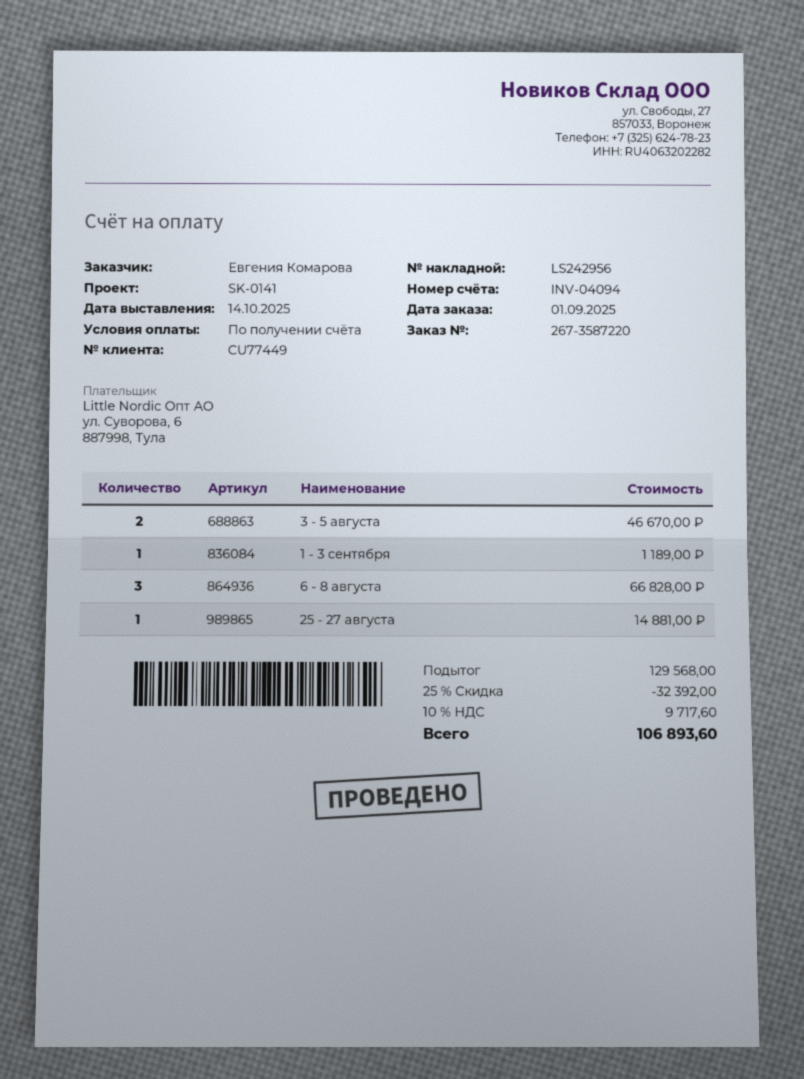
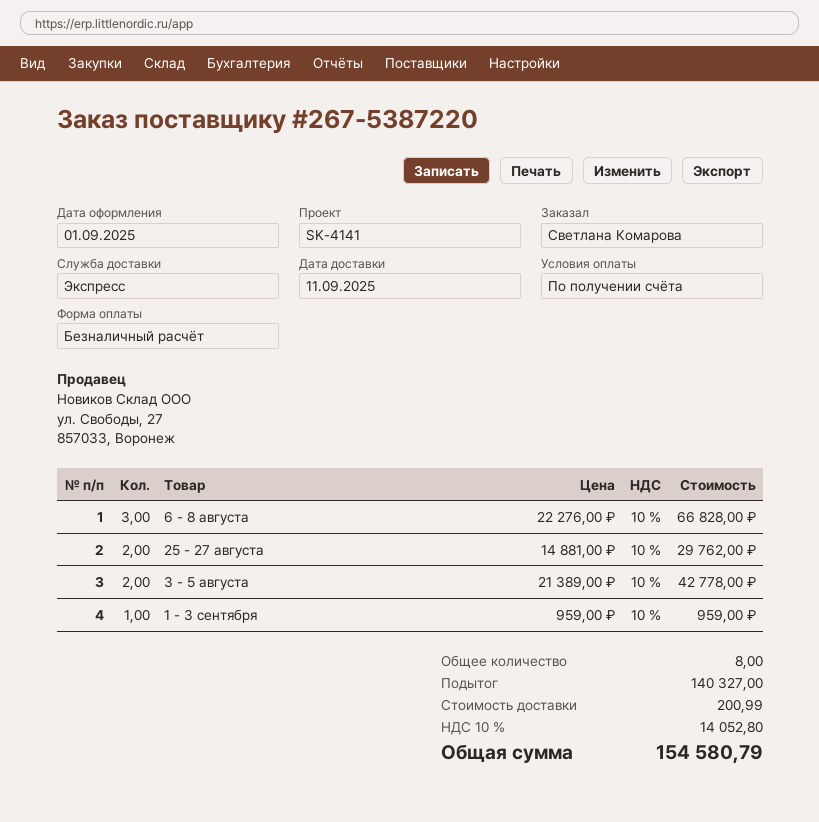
order number: 267-3587220 -> 267-5387220
reference: SK-0141 -> SK-4141
ordered by: Евгения Комарова -> Светлана Комарова
3 - 5 августа: 2 for 46670.00 -> 2 for 42778.00
1 - 3 сентября: 1 for 1189.00 -> 1 for 959.00
25 - 27 августа: 1 for 14881.00 -> 2 for 29762.00
subtotal: 129568.00 -> 140327.00
discount: 25% = 32392.00 -> none
shipping: none -> 200.99
tax: 10% = 9717.60 -> 10% = 14052.80
total: 106893.60 -> 154580.79

